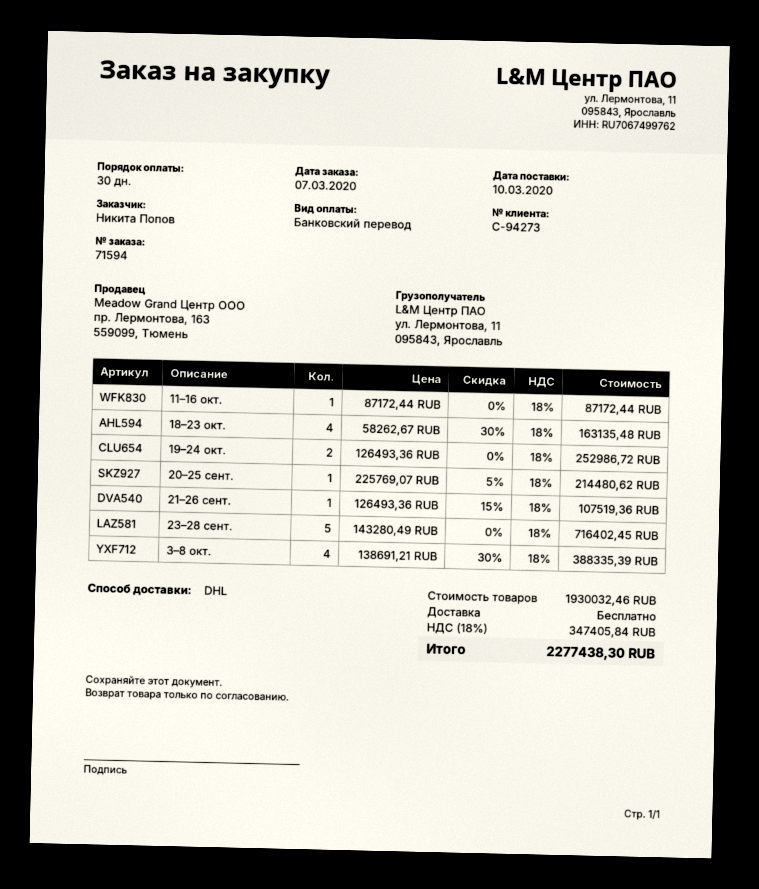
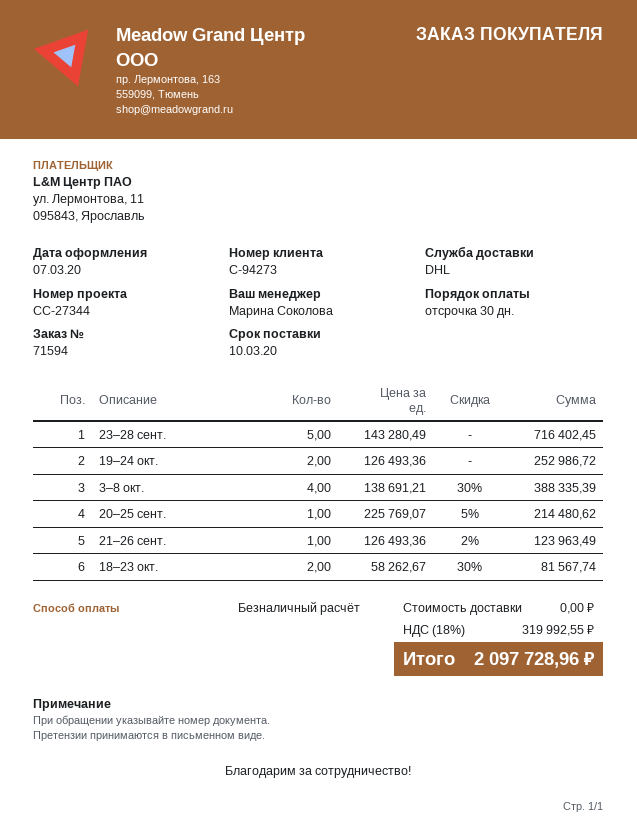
11–16 окт.: 1 x 87172.44 = 87172.44 -> none
18–23 окт.: 4 x 58262.67 - 30% = 163135.48 -> 2 x 58262.67 - 30% = 81567.74
21–26 сент.: 1 x 126493.36 - 15% = 107519.36 -> 1 x 126493.36 - 2% = 123963.49
tax: 18% = 347405.84 -> 18% = 319992.55
total: 2277438.30 -> 2097728.96

